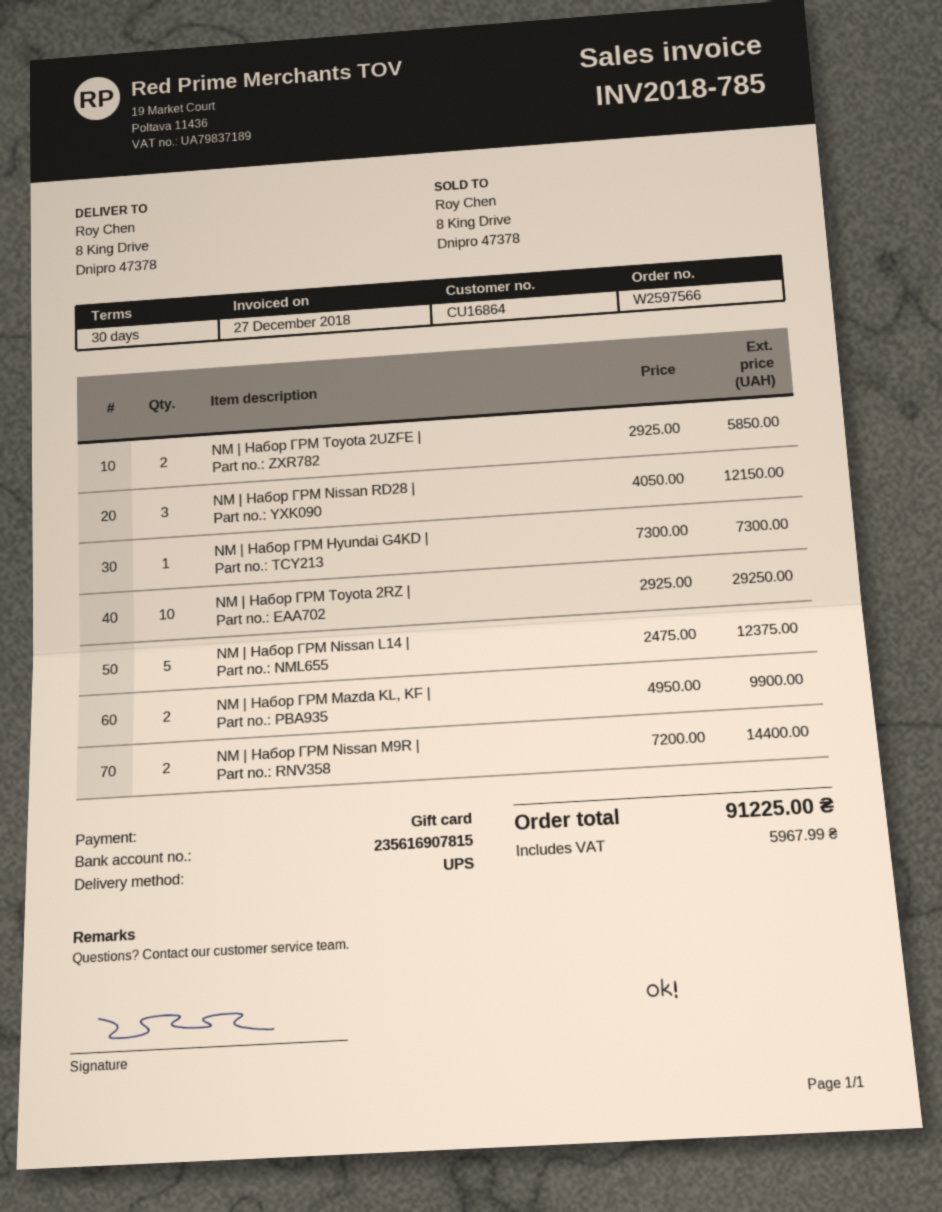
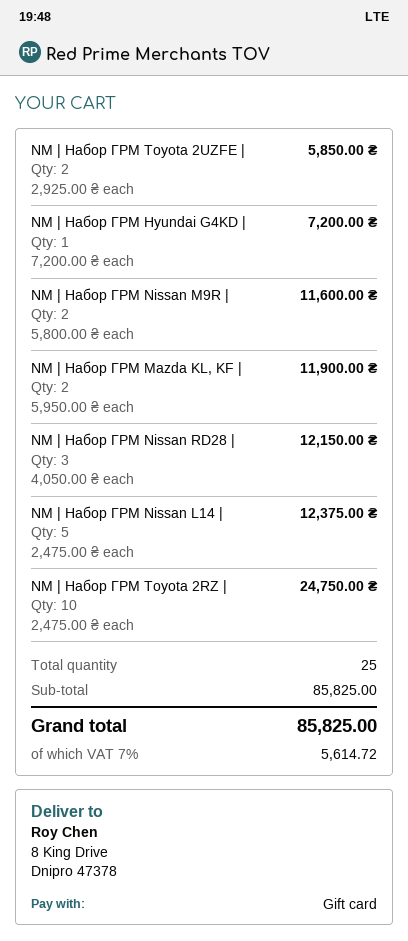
NM | Набор ГРМ Hyundai G4KD |: 1 x 7300.00 = 7300.00 -> 1 x 7200.00 = 7200.00
NM | Набор ГРМ Toyota 2RZ |: 10 x 2925.00 = 29250.00 -> 10 x 2475.00 = 24750.00
NM | Набор ГРМ Mazda KL, KF |: 2 x 4950.00 = 9900.00 -> 2 x 5950.00 = 11900.00
NM | Набор ГРМ Nissan M9R |: 2 x 7200.00 = 14400.00 -> 2 x 5800.00 = 11600.00
tax: 5967.99 -> 5614.72
total: 91225.00 -> 85825.00

